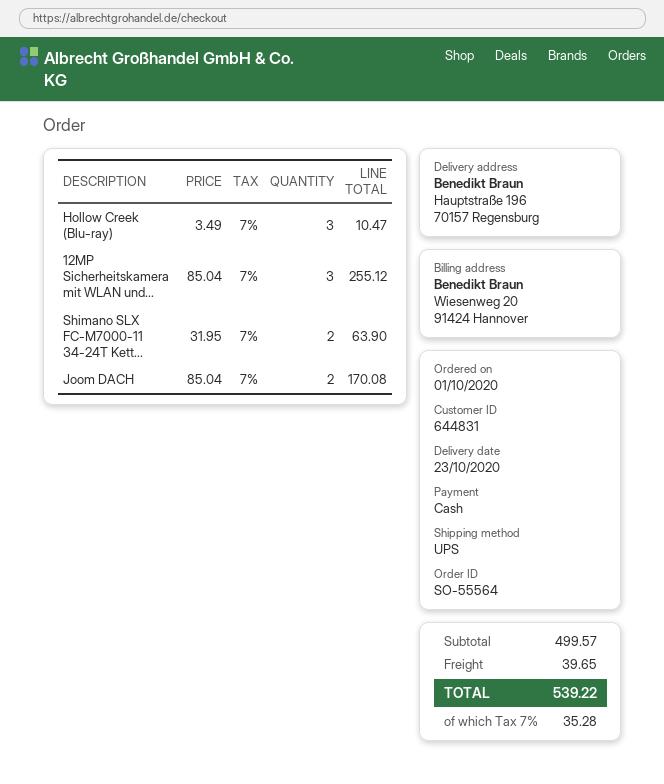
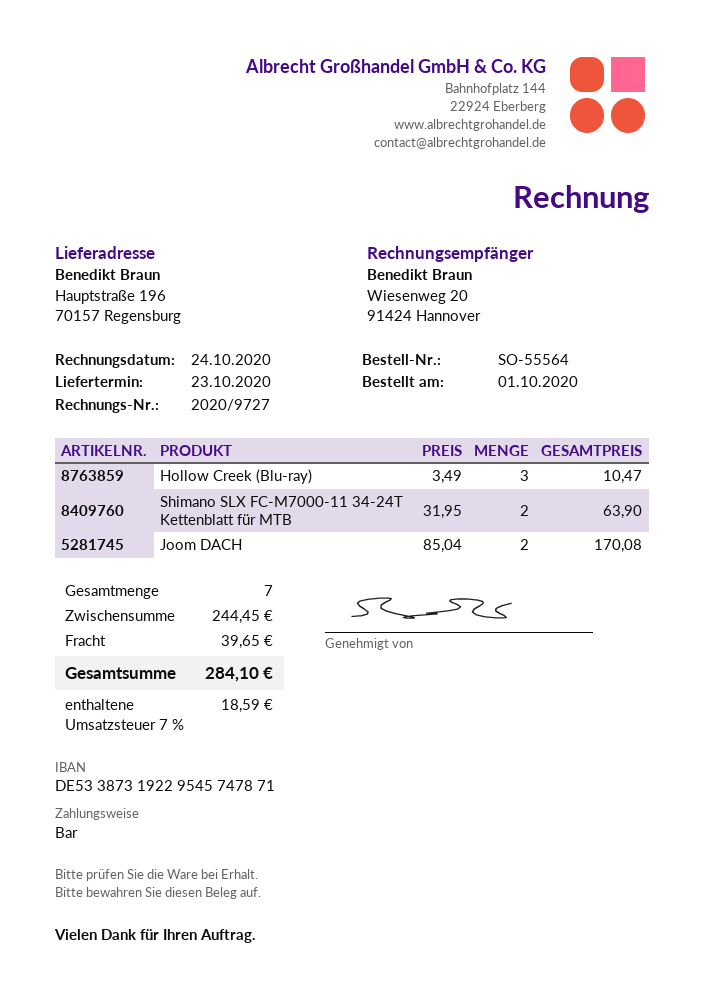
12MP Sicherheitskamera mit WLAN und...: 3 x 85.04 = 255.12 -> none
subtotal: 499.57 -> 244.45
tax: 7% = 35.28 -> 7% = 18.59
total: 539.22 -> 284.10

